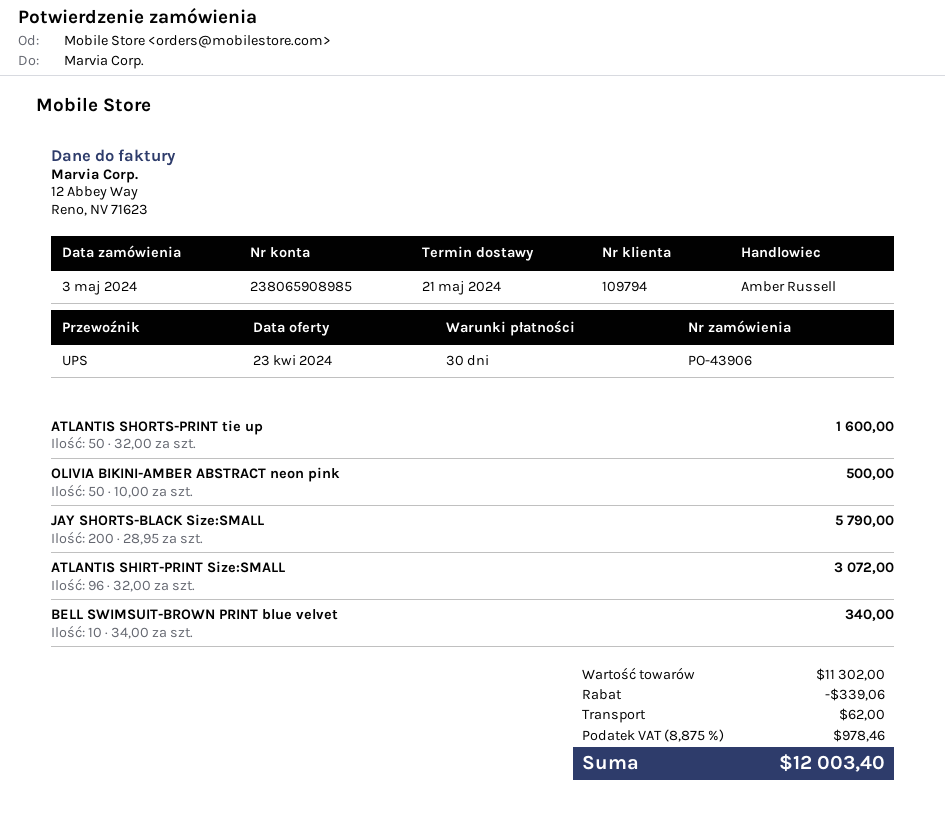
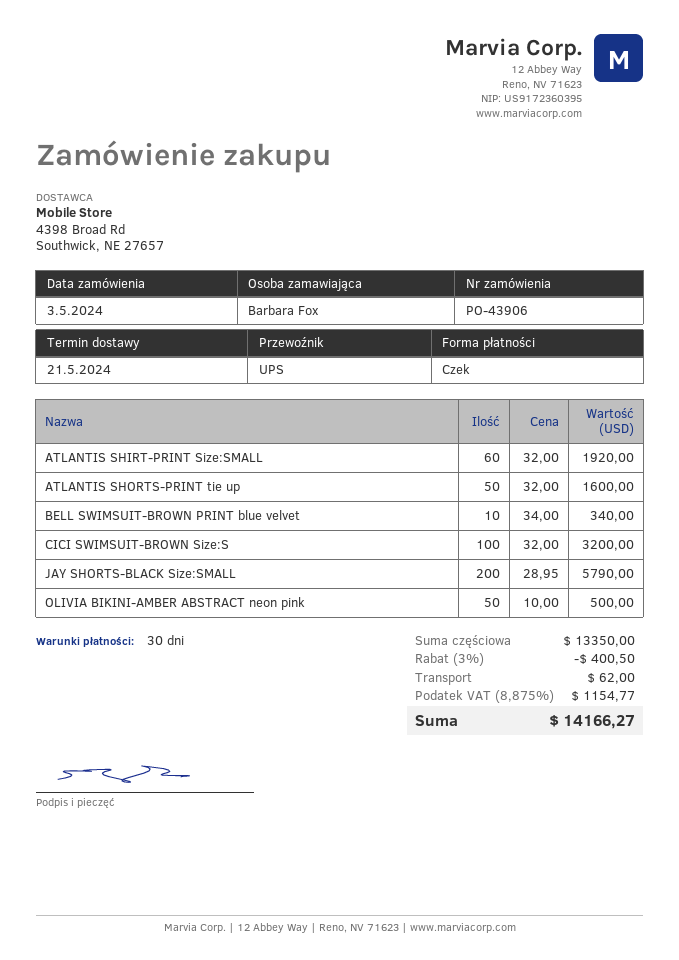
ATLANTIS SHIRT-PRINT Size:SMALL: 96 x 32.00 = 3072.00 -> 60 x 32.00 = 1920.00
CICI SWIMSUIT-BROWN Size:S: none -> 100 x 32.00 = 3200.00
subtotal: 11302.00 -> 13350.00
discount: 339.06 -> 400.50
tax: 8.875% = 978.46 -> 8.875% = 1154.77
total: 12003.40 -> 14166.27

